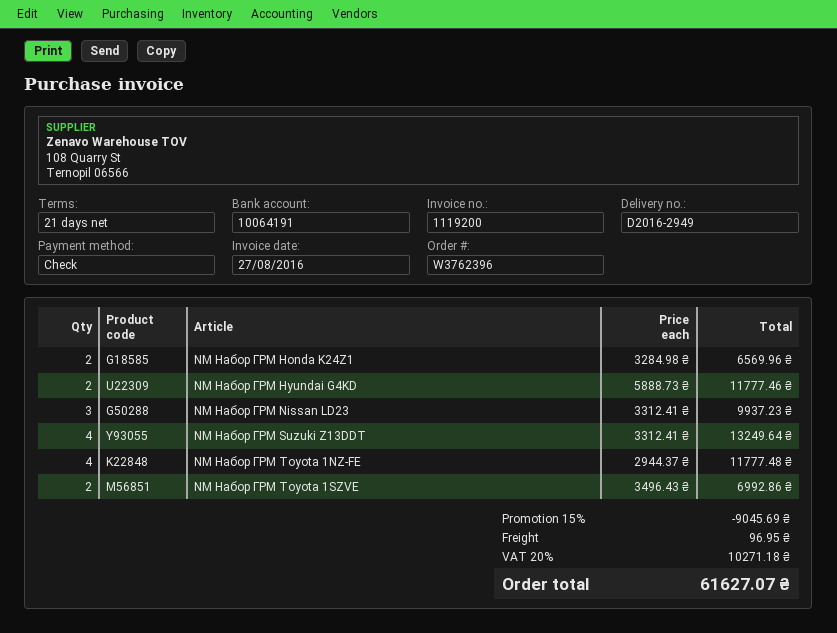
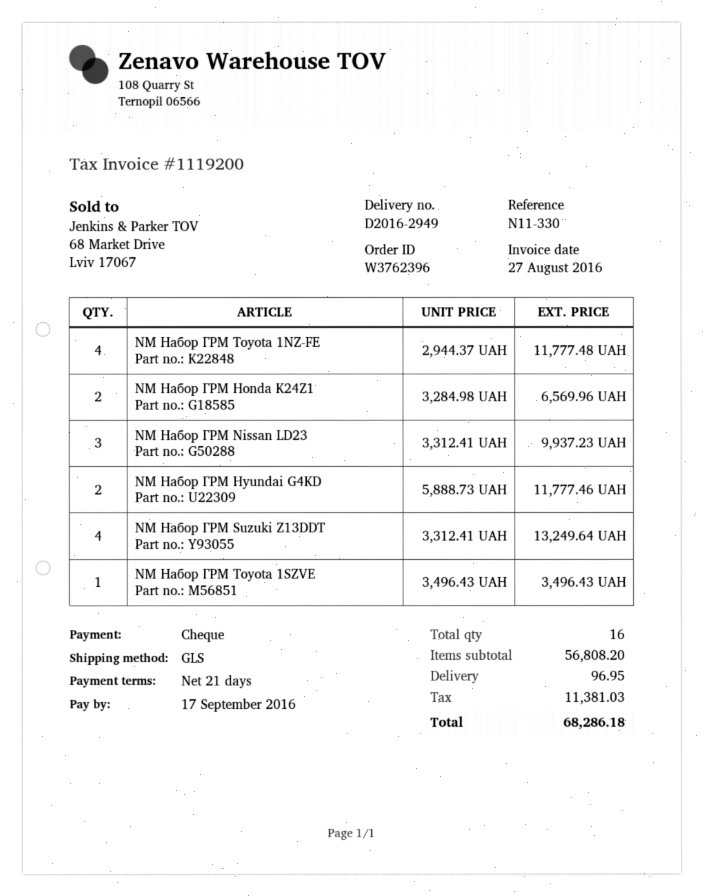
NM Набор ГРМ Toyota 1SZVE: 2 x 3496.43 = 6992.86 -> 1 x 3496.43 = 3496.43
discount: 15% = 9045.69 -> none
tax: 10271.18 -> 11381.03
total: 61627.07 -> 68286.18

